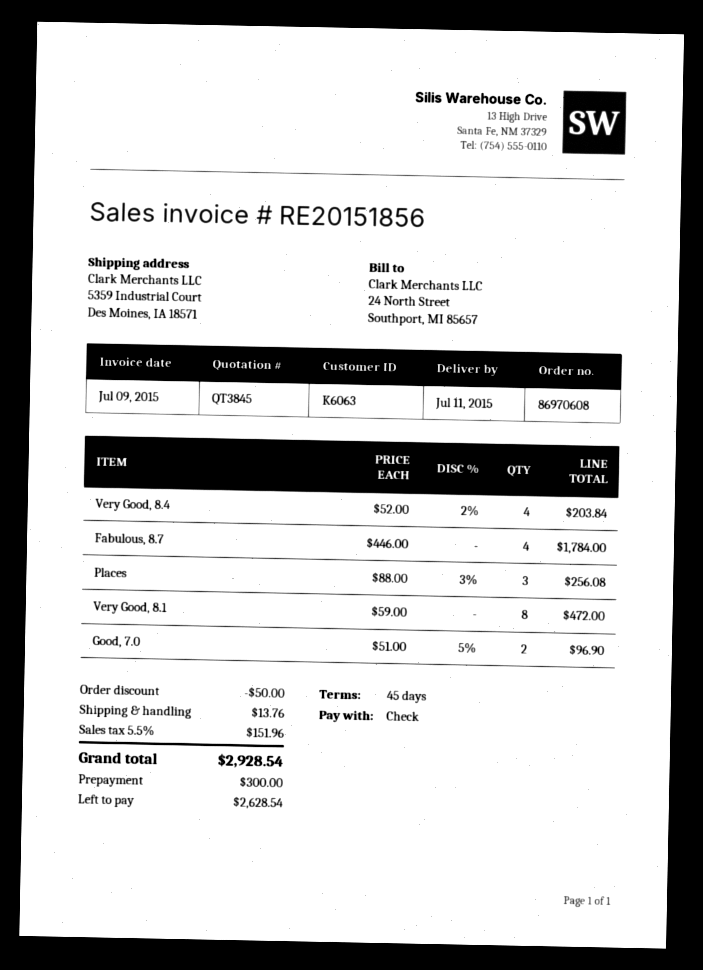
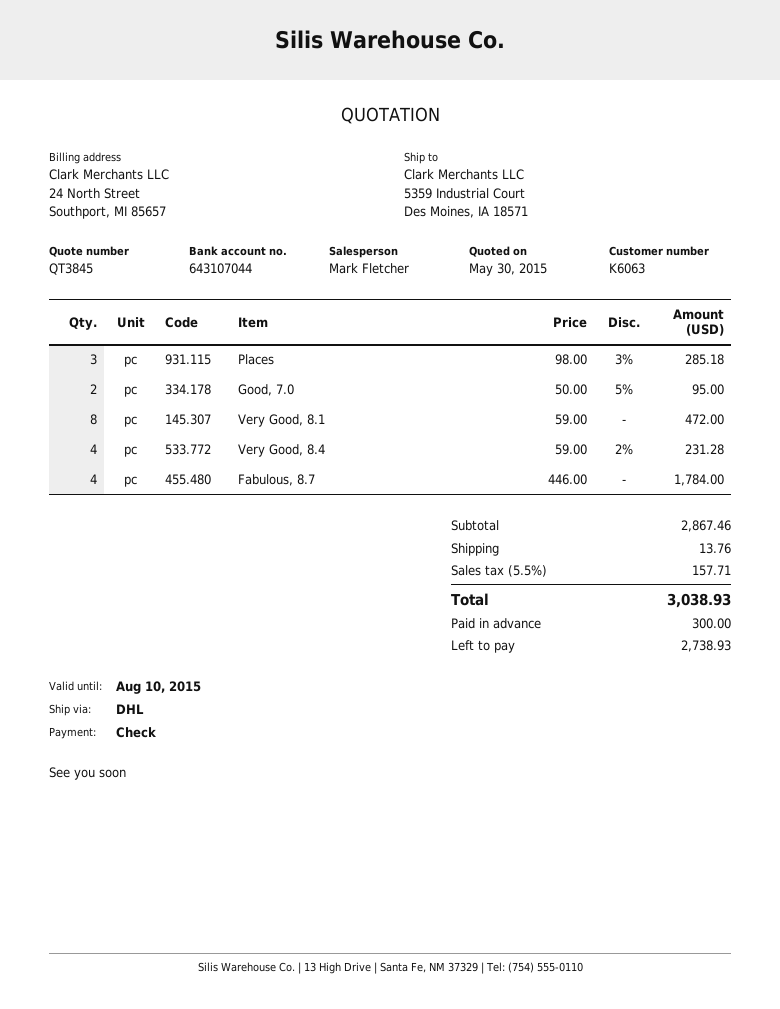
Very Good, 8.4: 4 x 52.00 - 2% = 203.84 -> 4 x 59.00 - 2% = 231.28
Places: 3 x 88.00 - 3% = 256.08 -> 3 x 98.00 - 3% = 285.18
Good, 7.0: 2 x 51.00 - 5% = 96.90 -> 2 x 50.00 - 5% = 95.00
discount: 50.00 -> none
tax: 5.5% = 151.96 -> 5.5% = 157.71
total: 2928.54 -> 3038.93
balance: 2628.54 -> 2738.93

